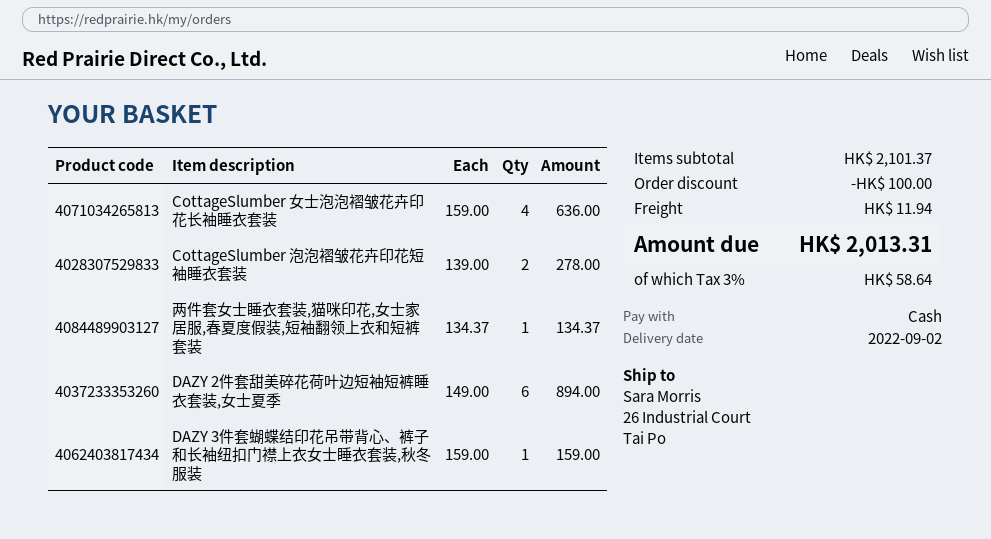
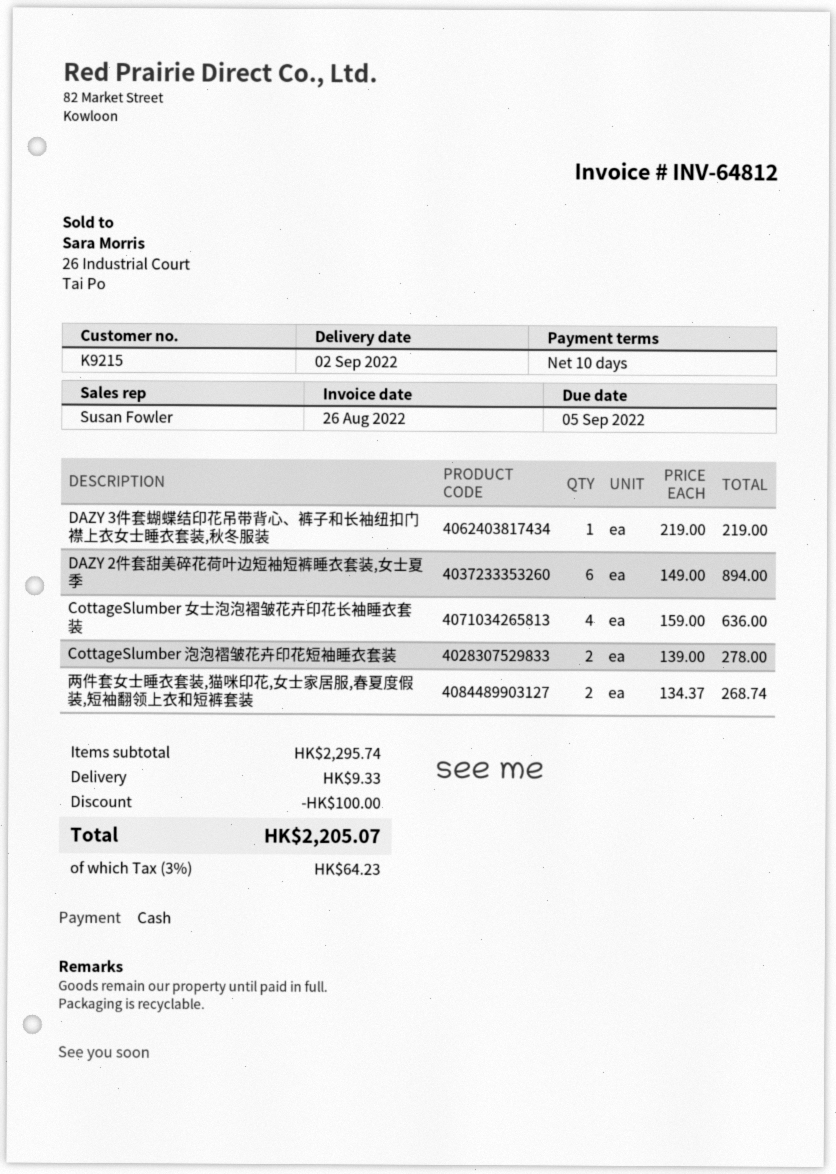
两件套女士睡衣套装,猫咪印花,女士家居服,春夏度假装,短袖翻领上衣和短裤套装: 1 x 134.37 = 134.37 -> 2 x 134.37 = 268.74
DAZY 3件套蝴蝶结印花吊带背心、裤子和长袖纽扣门襟上衣女士睡衣套装,秋冬服装: 1 x 159.00 = 159.00 -> 1 x 219.00 = 219.00
subtotal: 2101.37 -> 2295.74
shipping: 11.94 -> 9.33
tax: 3% = 58.64 -> 3% = 64.23
total: 2013.31 -> 2205.07

